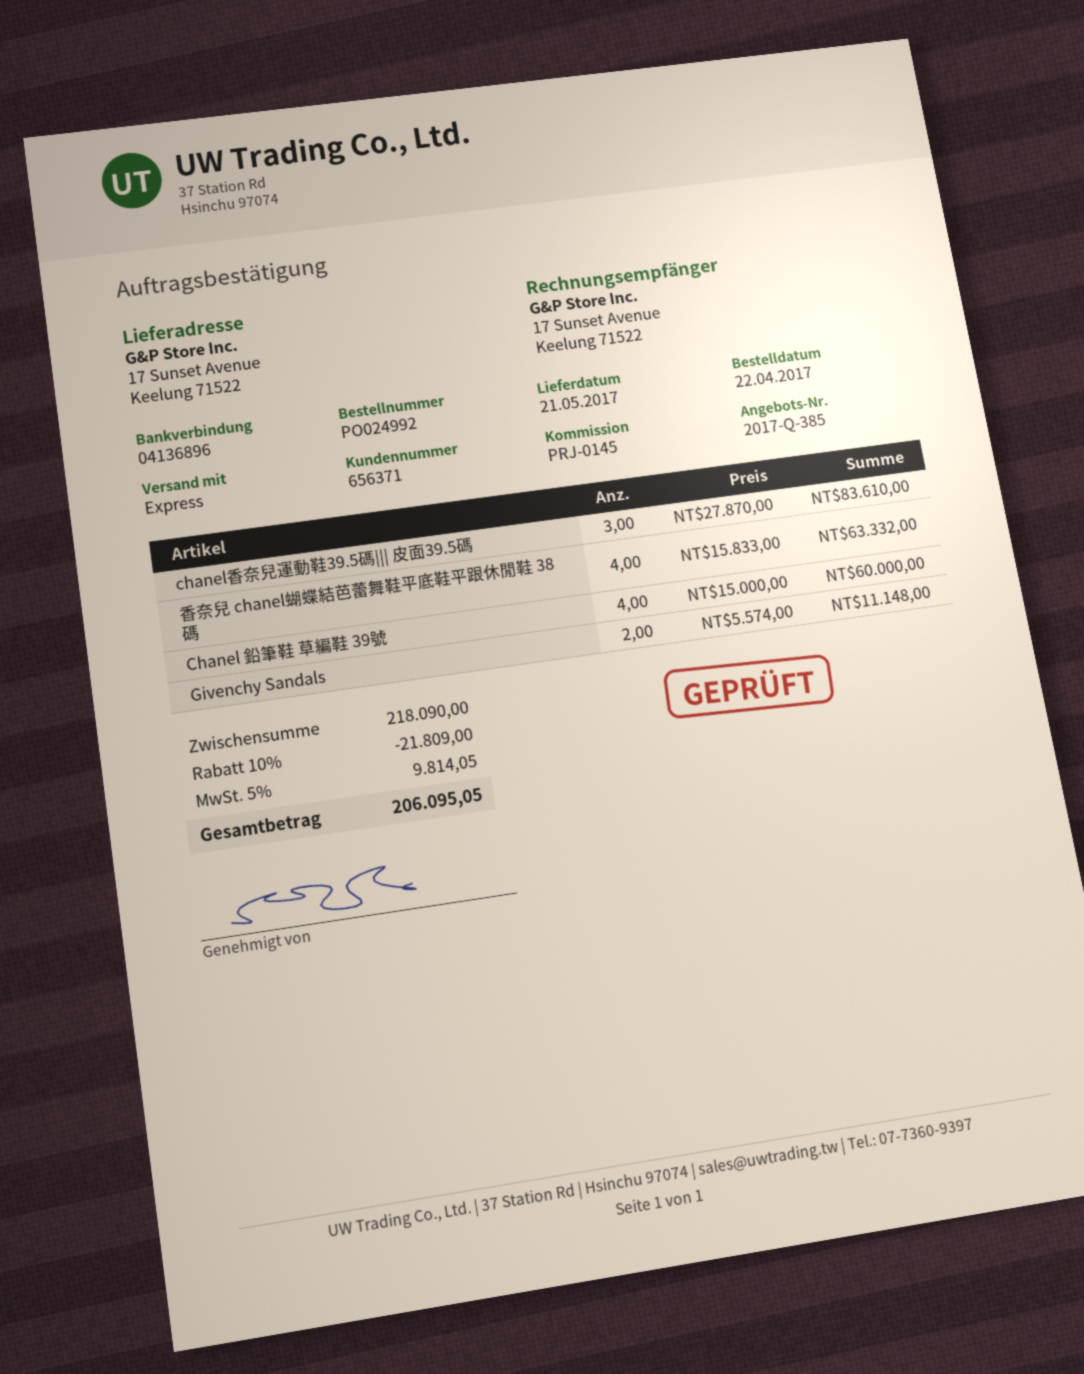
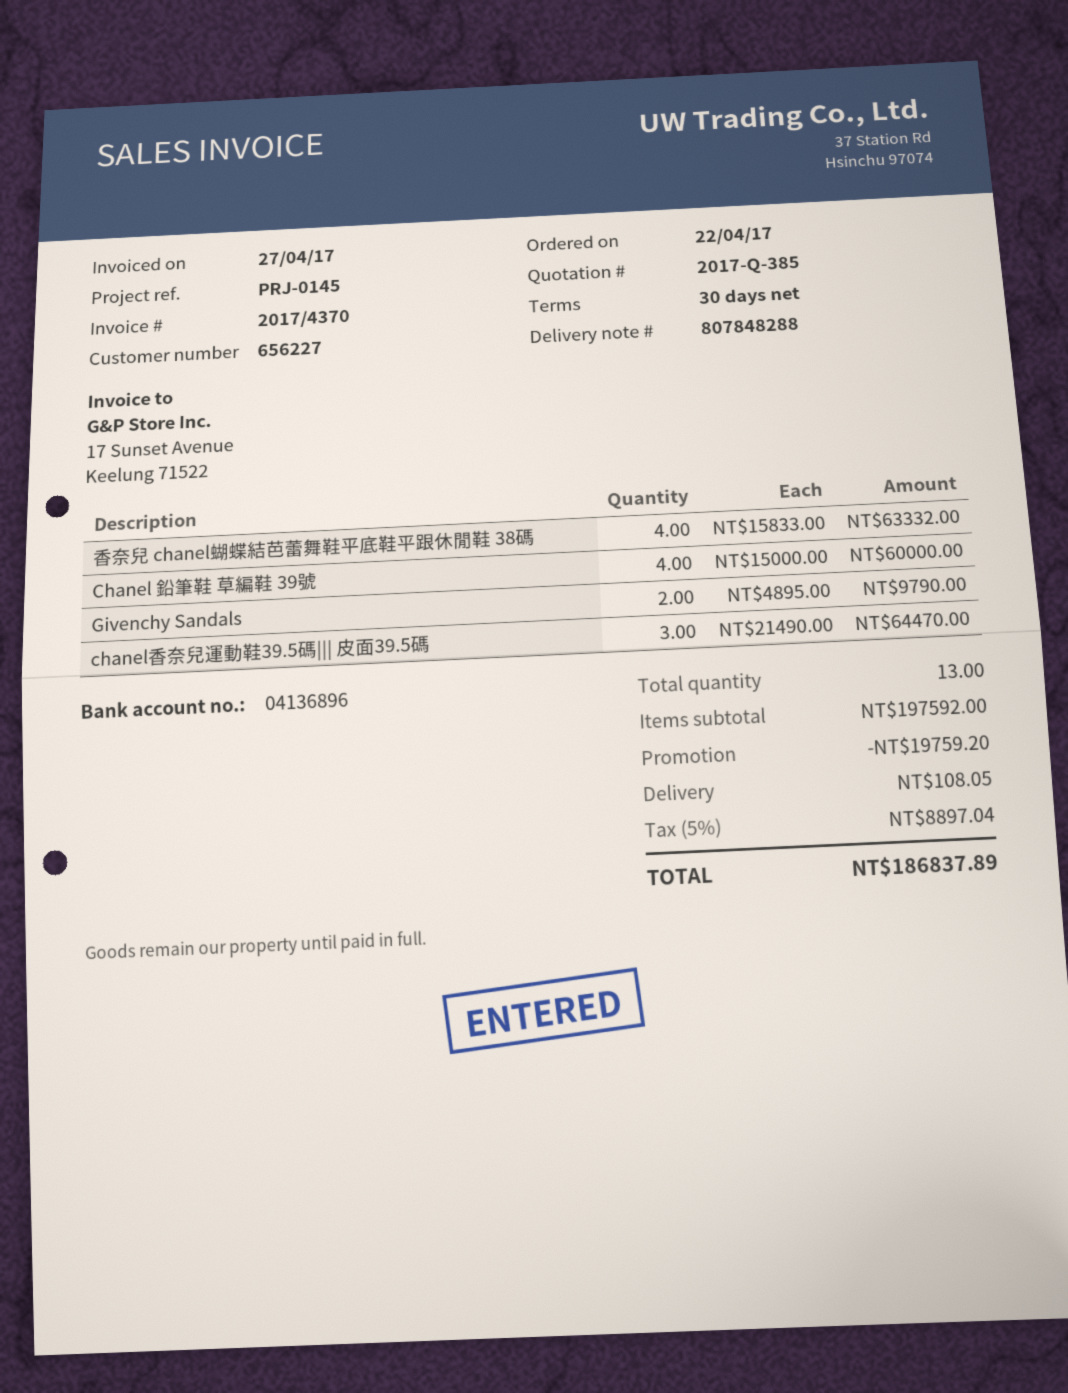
customer number: 656371 -> 656227
chanel香奈兒運動鞋39.5碼||| 皮面39.5碼: 3 x 27870.00 = 83610.00 -> 3 x 21490.00 = 64470.00
Givenchy Sandals: 2 x 5574.00 = 11148.00 -> 2 x 4895.00 = 9790.00
subtotal: 218090.00 -> 197592.00
discount: 21809.00 -> 19759.20
shipping: none -> 108.05
tax: 5% = 9814.05 -> 5% = 8897.04
total: 206095.05 -> 186837.89

